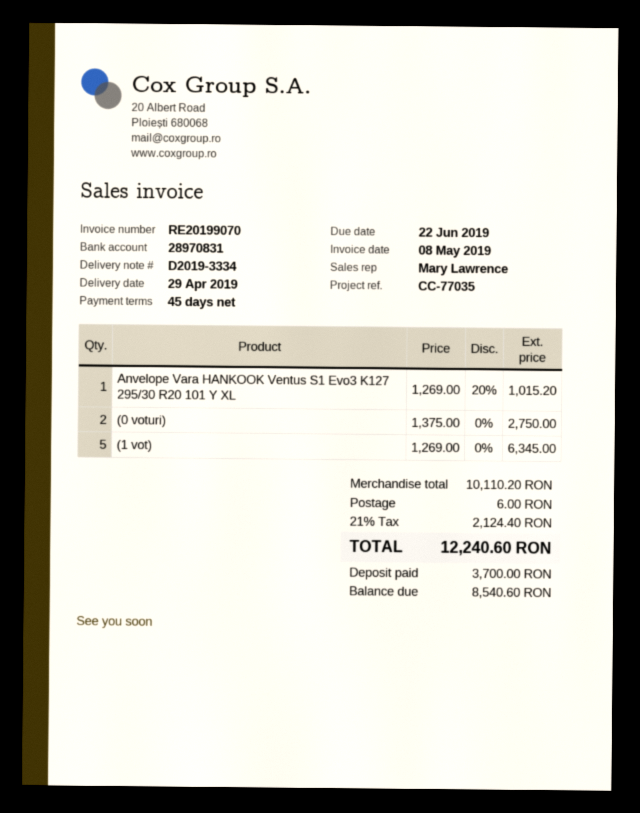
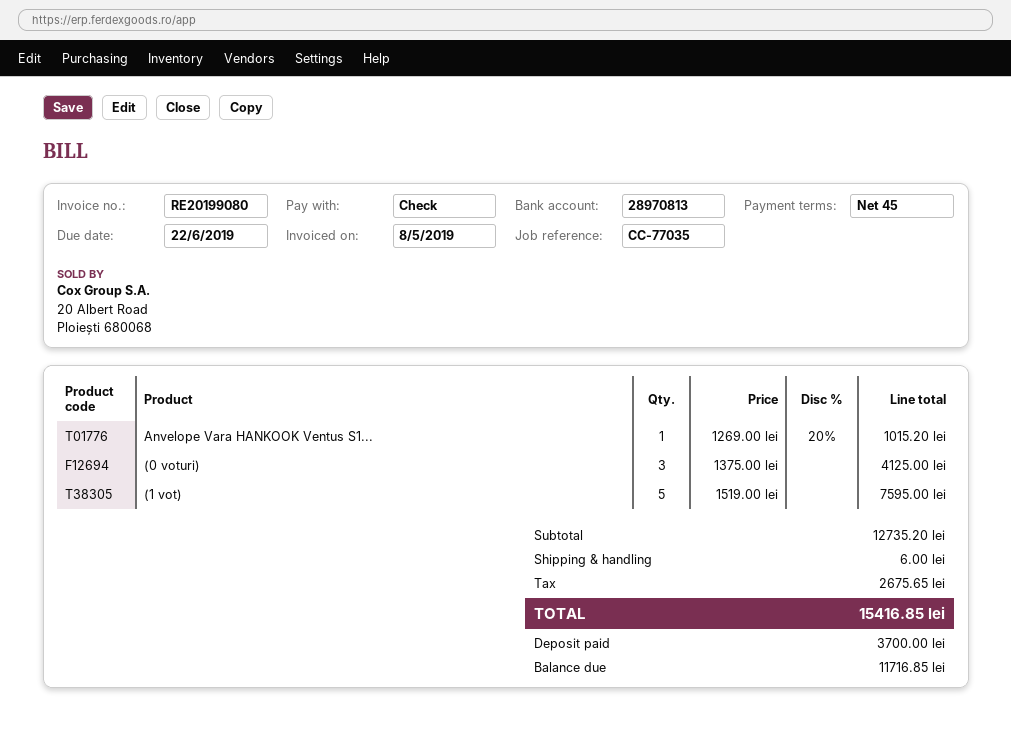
invoice number: RE20199070 -> RE20199080
bank account: 28970831 -> 28970813
(0 voturi): 2 x 1375.00 = 2750.00 -> 3 x 1375.00 = 4125.00
(1 vot): 5 x 1269.00 = 6345.00 -> 5 x 1519.00 = 7595.00
subtotal: 10110.20 -> 12735.20
tax: 2124.40 -> 2675.65
total: 12240.60 -> 15416.85
balance: 8540.60 -> 11716.85

